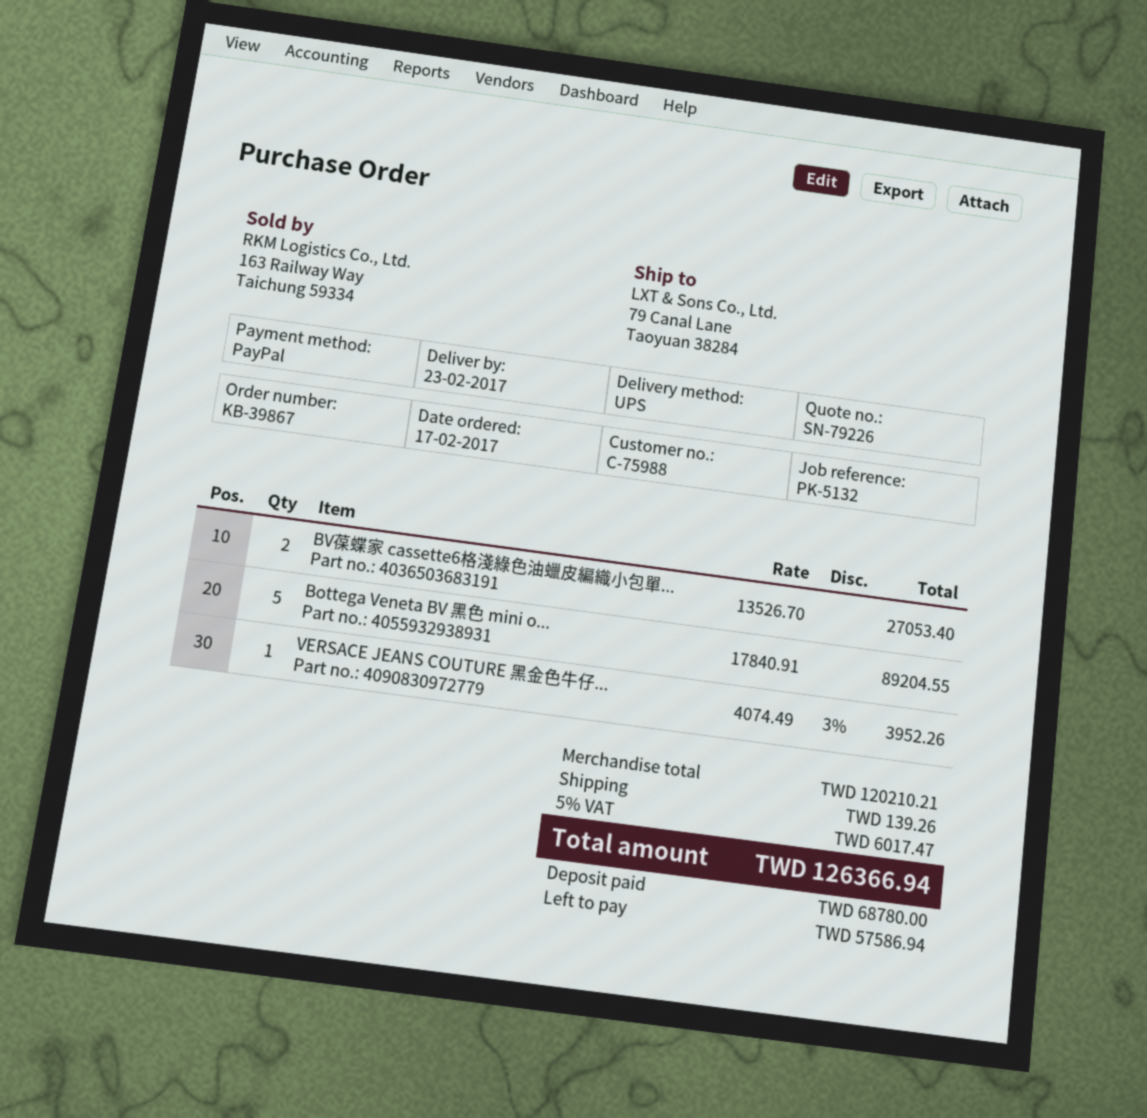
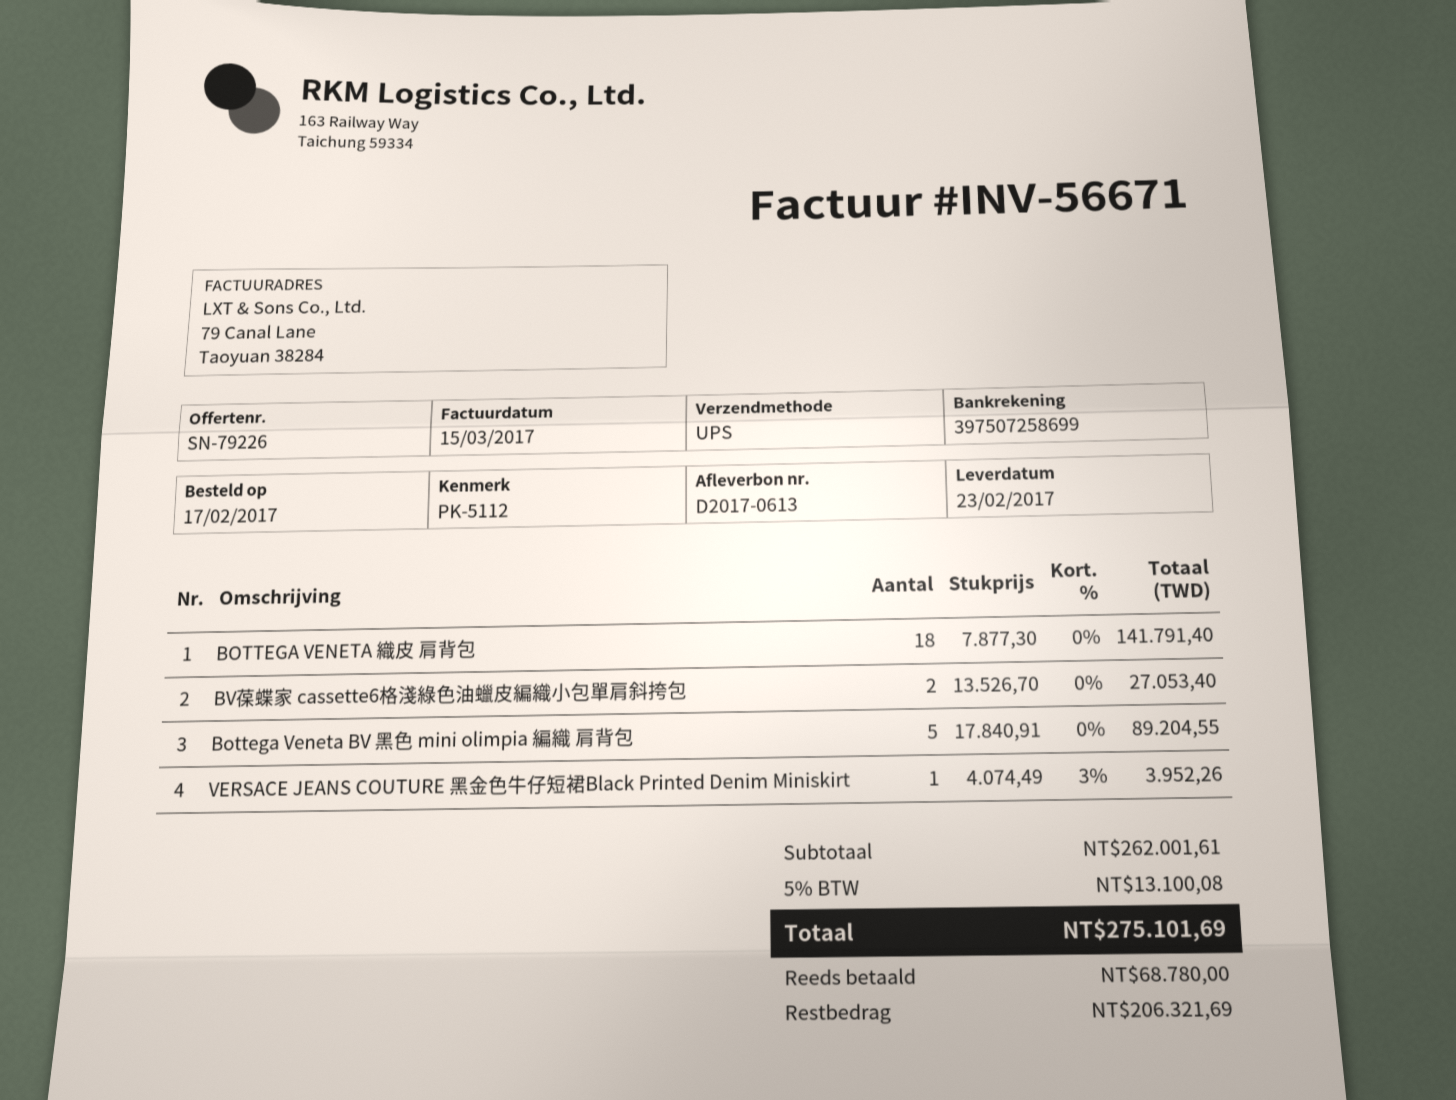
reference: PK-5132 -> PK-5112
BOTTEGA VENETA 織皮 肩背包: none -> 18 x 7877.30 = 141791.40
subtotal: 120210.21 -> 262001.61
shipping: 139.26 -> none
tax: 5% = 6017.47 -> 5% = 13100.08
total: 126366.94 -> 275101.69
balance: 57586.94 -> 206321.69

